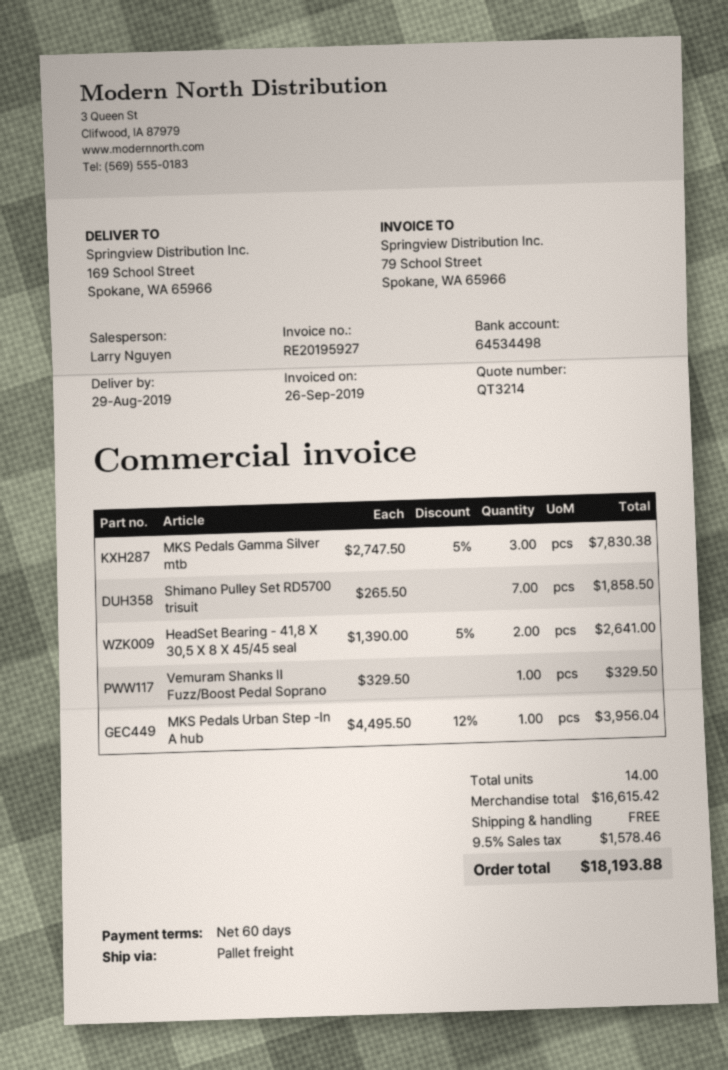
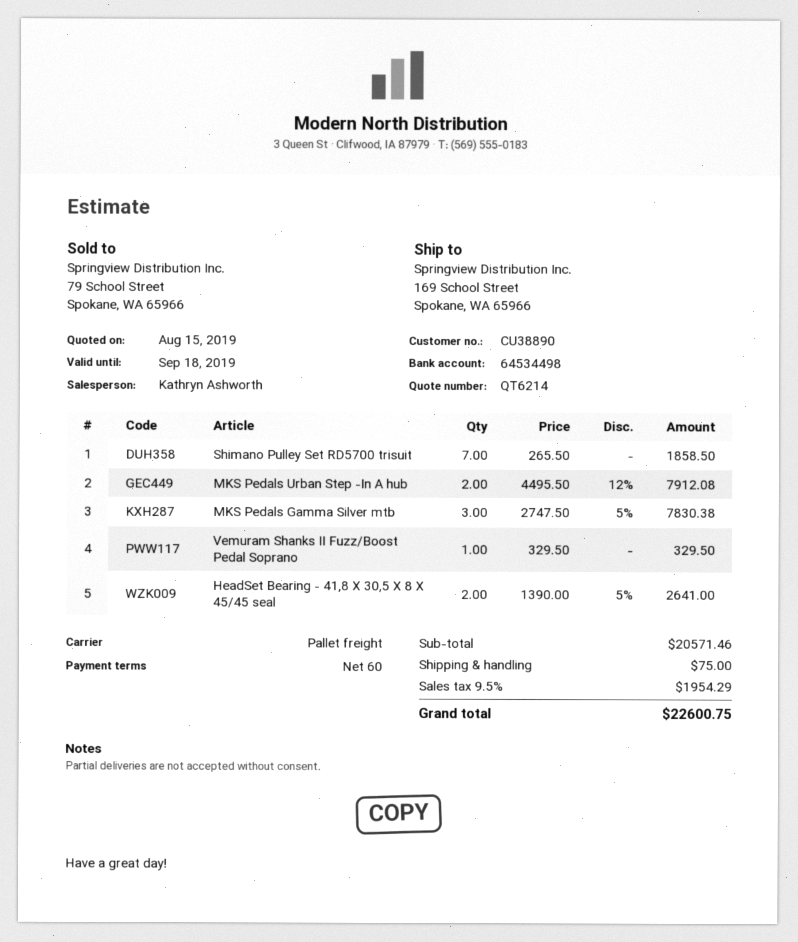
quote number: QT3214 -> QT6214
sales rep: Larry Nguyen -> Kathryn Ashworth
MKS Pedals Urban Step -In A hub: 1 x 4495.50 - 12% = 3956.04 -> 2 x 4495.50 - 12% = 7912.08
subtotal: 16615.42 -> 20571.46
shipping: 0.00 -> 75.00
tax: 9.5% = 1578.46 -> 9.5% = 1954.29
total: 18193.88 -> 22600.75

